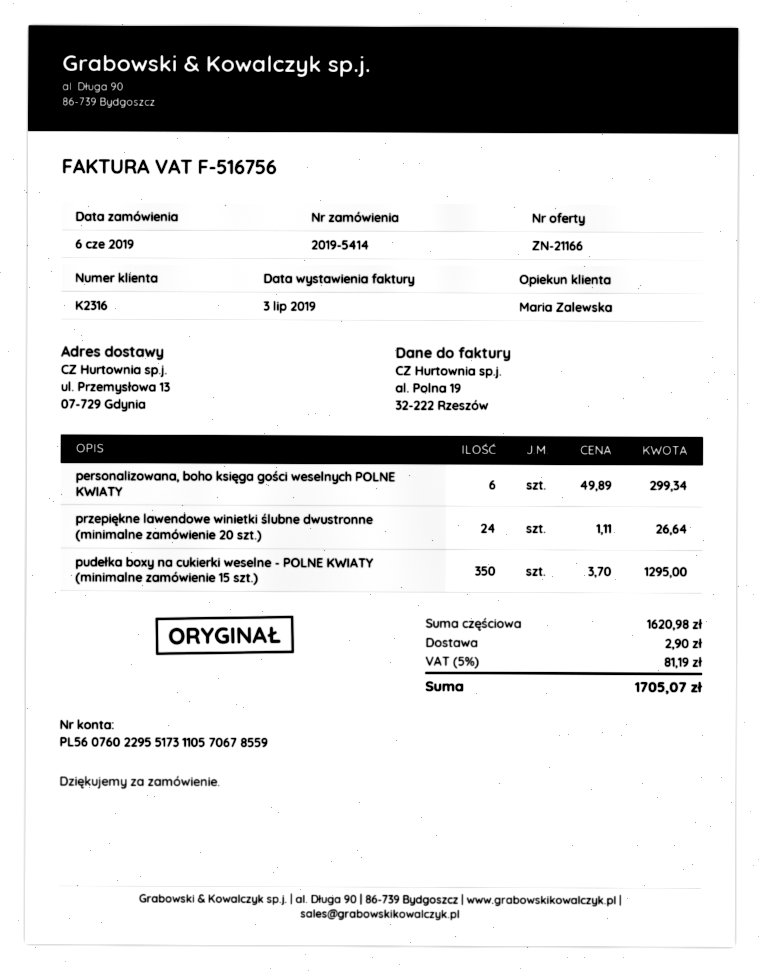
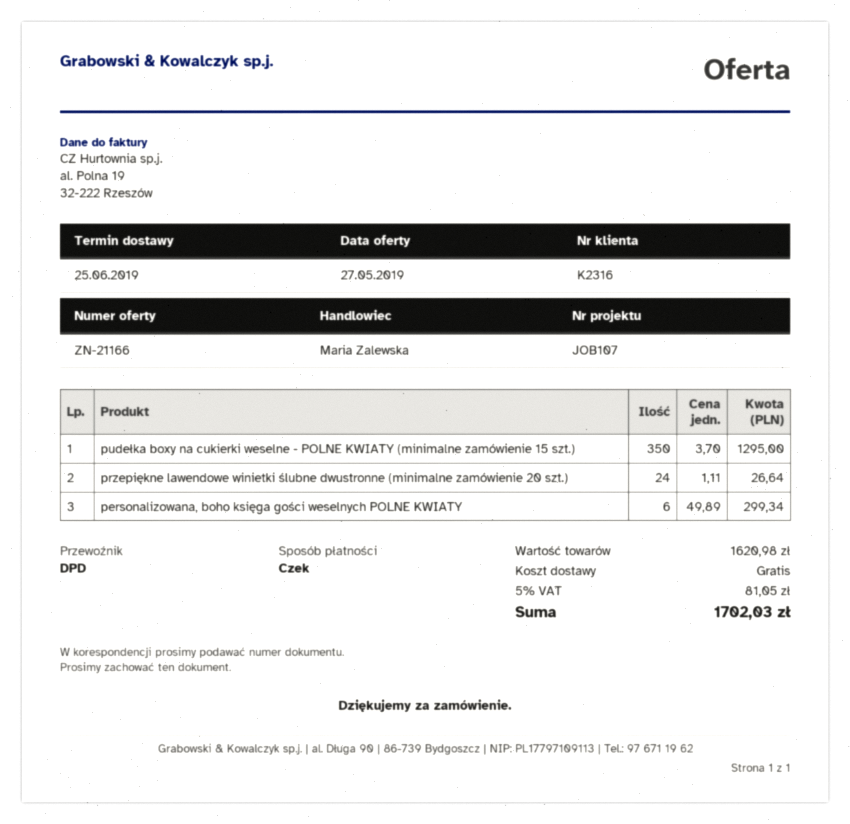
shipping: 2.90 -> 0.00
tax: 5% = 81.19 -> 5% = 81.05
total: 1705.07 -> 1702.03

